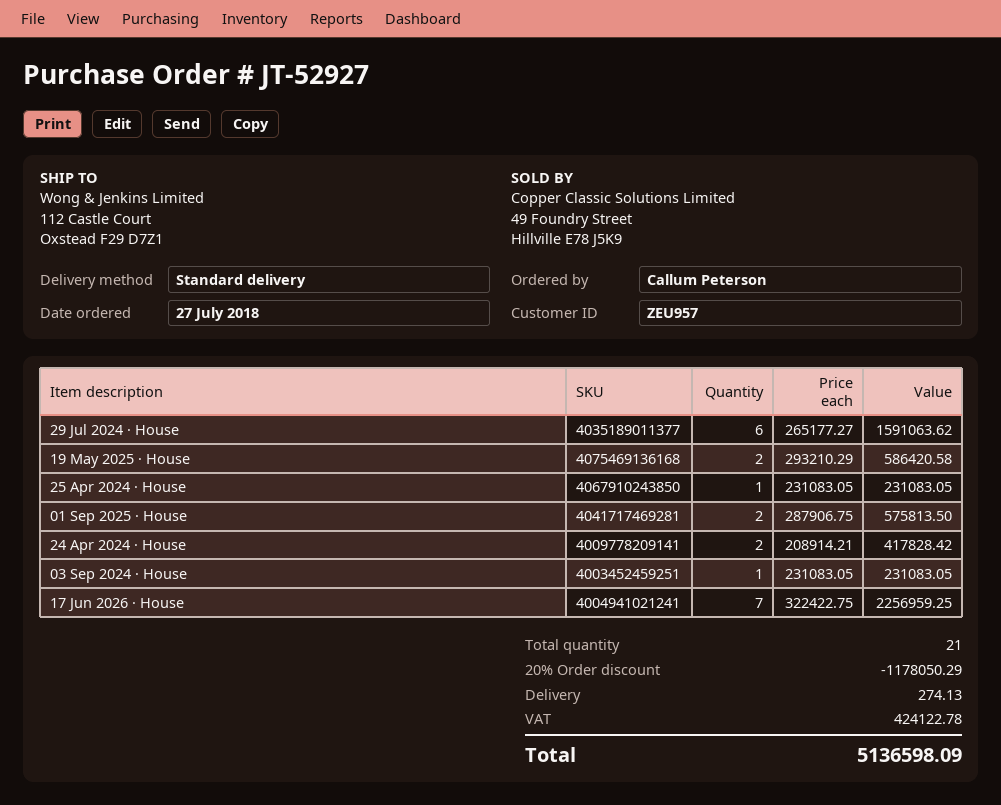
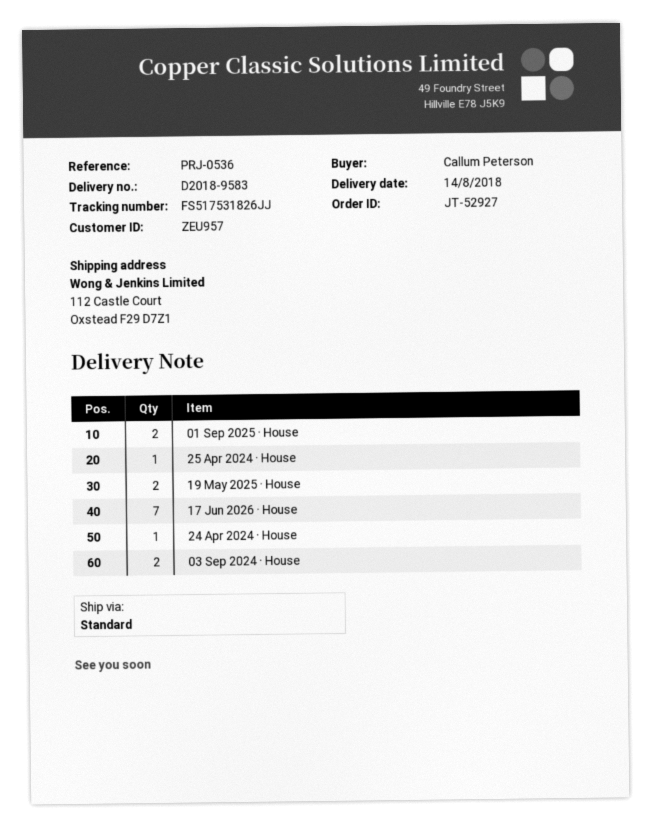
29 Jul 2024 · House: 6 -> none
24 Apr 2024 · House: 2 -> 1
03 Sep 2024 · House: 1 -> 2

